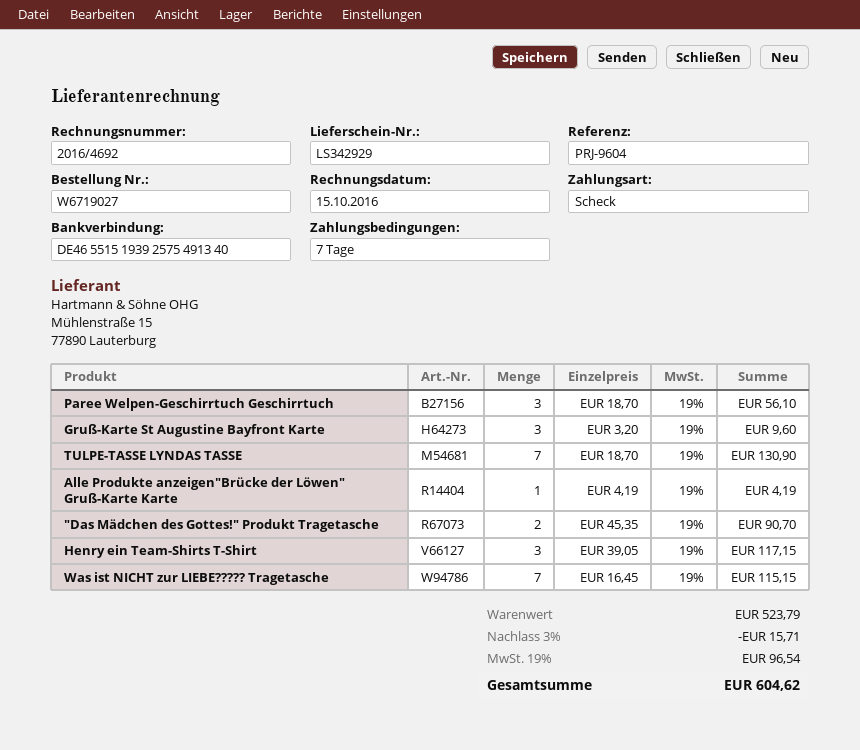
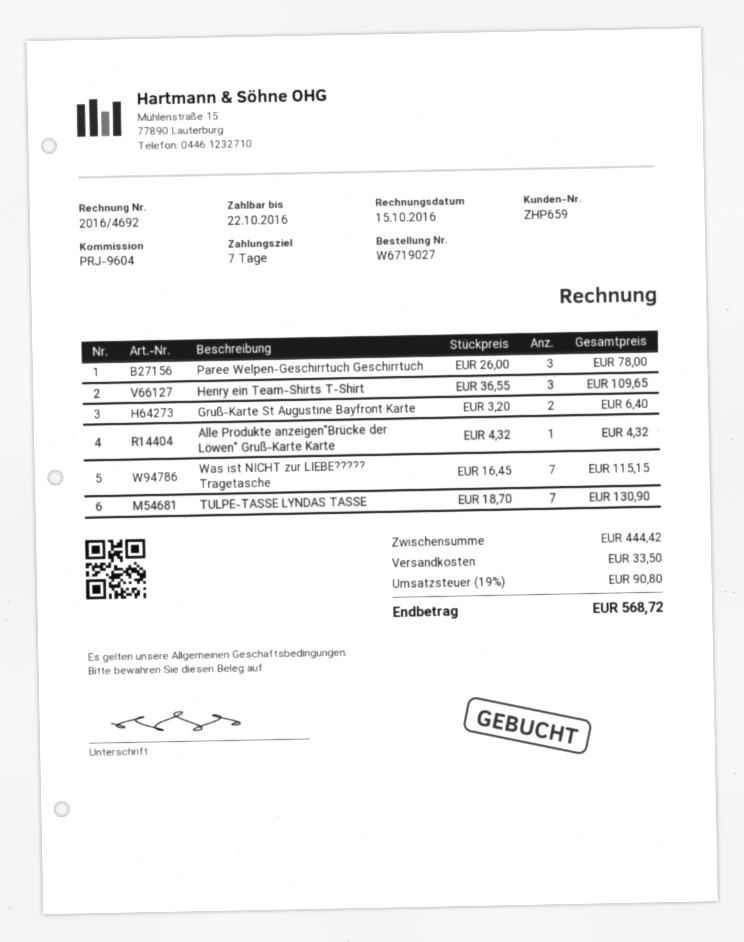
Paree Welpen-Geschirrtuch Geschirrtuch: 3 x 18.70 = 56.10 -> 3 x 26.00 = 78.00
Gruß-Karte St Augustine Bayfront Karte: 3 x 3.20 = 9.60 -> 2 x 3.20 = 6.40
Alle Produkte anzeigen"Brücke der Löwen" Gruß-Karte Karte: 1 x 4.19 = 4.19 -> 1 x 4.32 = 4.32
"Das Mädchen des Gottes!" Produkt Tragetasche: 2 x 45.35 = 90.70 -> none
Henry ein Team-Shirts T-Shirt: 3 x 39.05 = 117.15 -> 3 x 36.55 = 109.65
subtotal: 523.79 -> 444.42
discount: 3% = 15.71 -> none
shipping: none -> 33.50
tax: 19% = 96.54 -> 19% = 90.80
total: 604.62 -> 568.72

